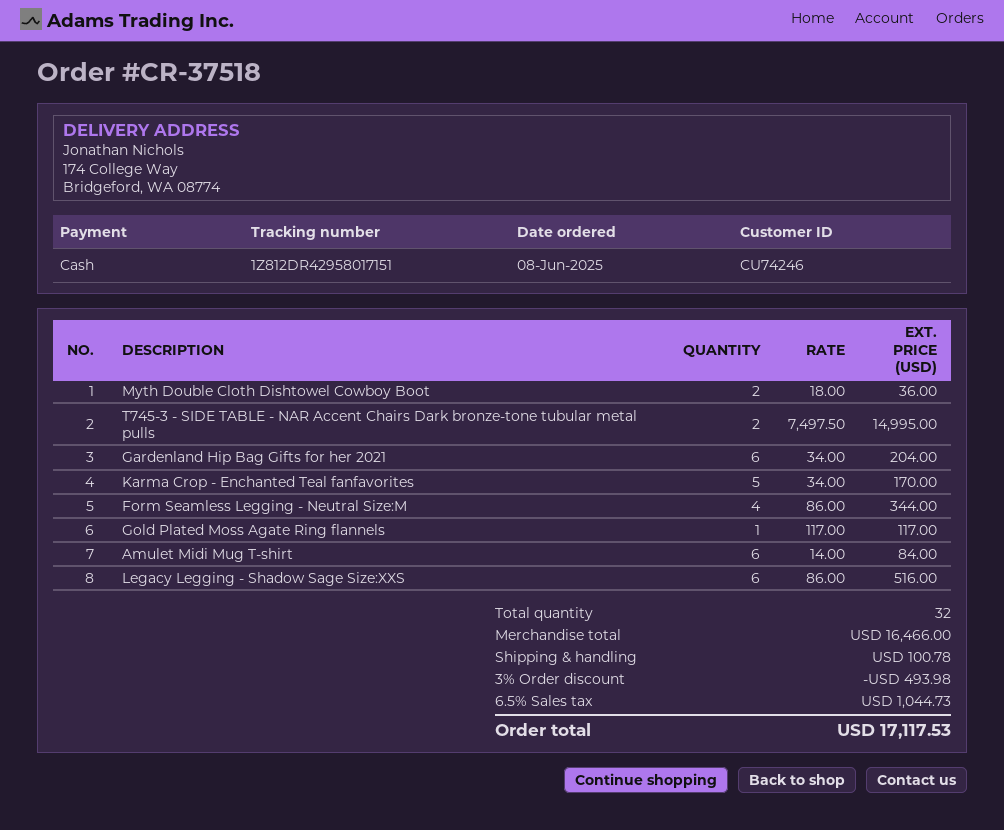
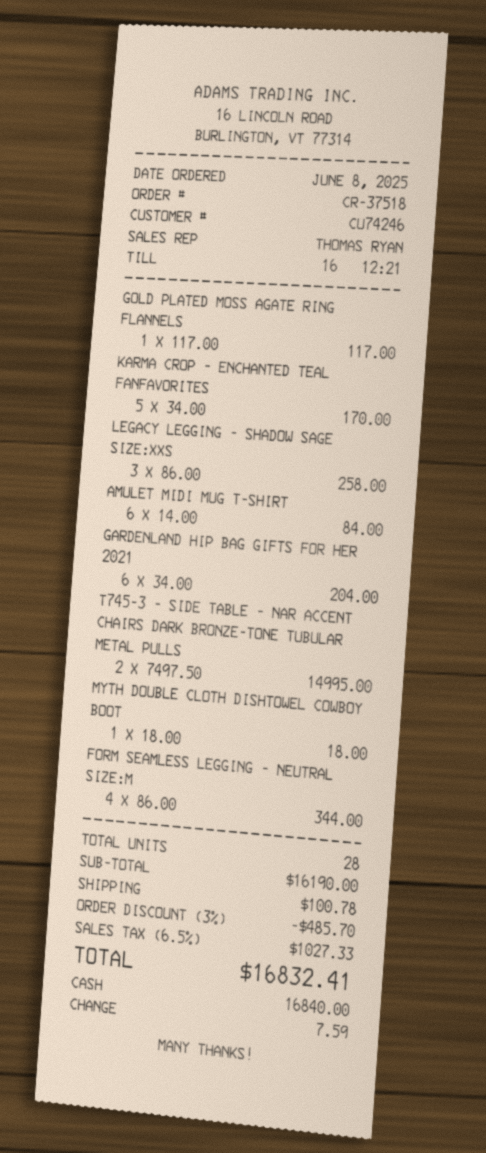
Myth Double Cloth Dishtowel Cowboy Boot: 2 x 18.00 = 36.00 -> 1 x 18.00 = 18.00
Legacy Legging - Shadow Sage Size:XXS: 6 x 86.00 = 516.00 -> 3 x 86.00 = 258.00
total quantity: 32 -> 28
subtotal: 16466.00 -> 16190.00
discount: 3% = 493.98 -> 3% = 485.70
tax: 6.5% = 1044.73 -> 6.5% = 1027.33
total: 17117.53 -> 16832.41

